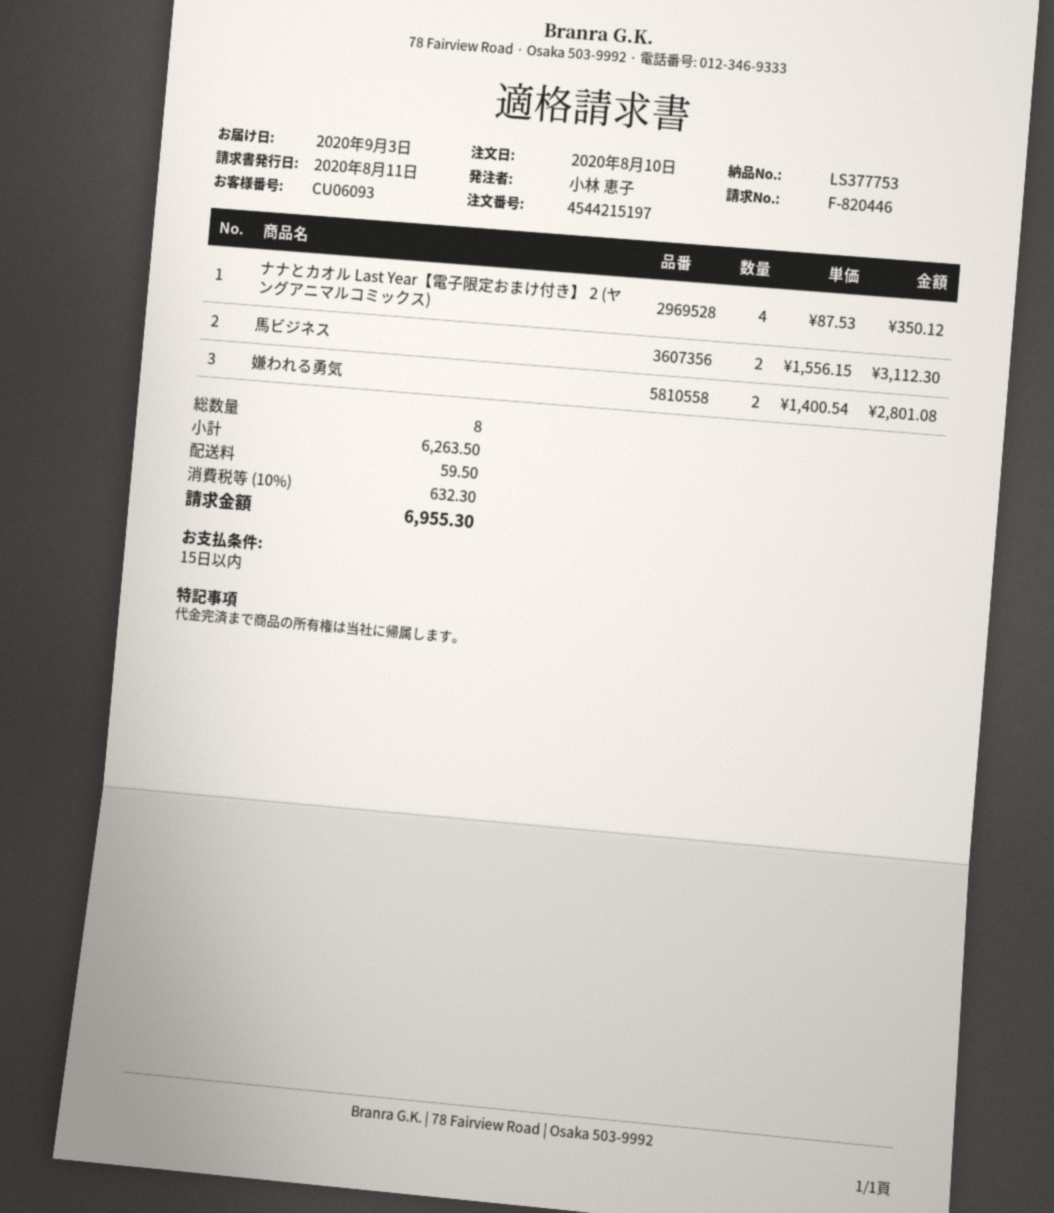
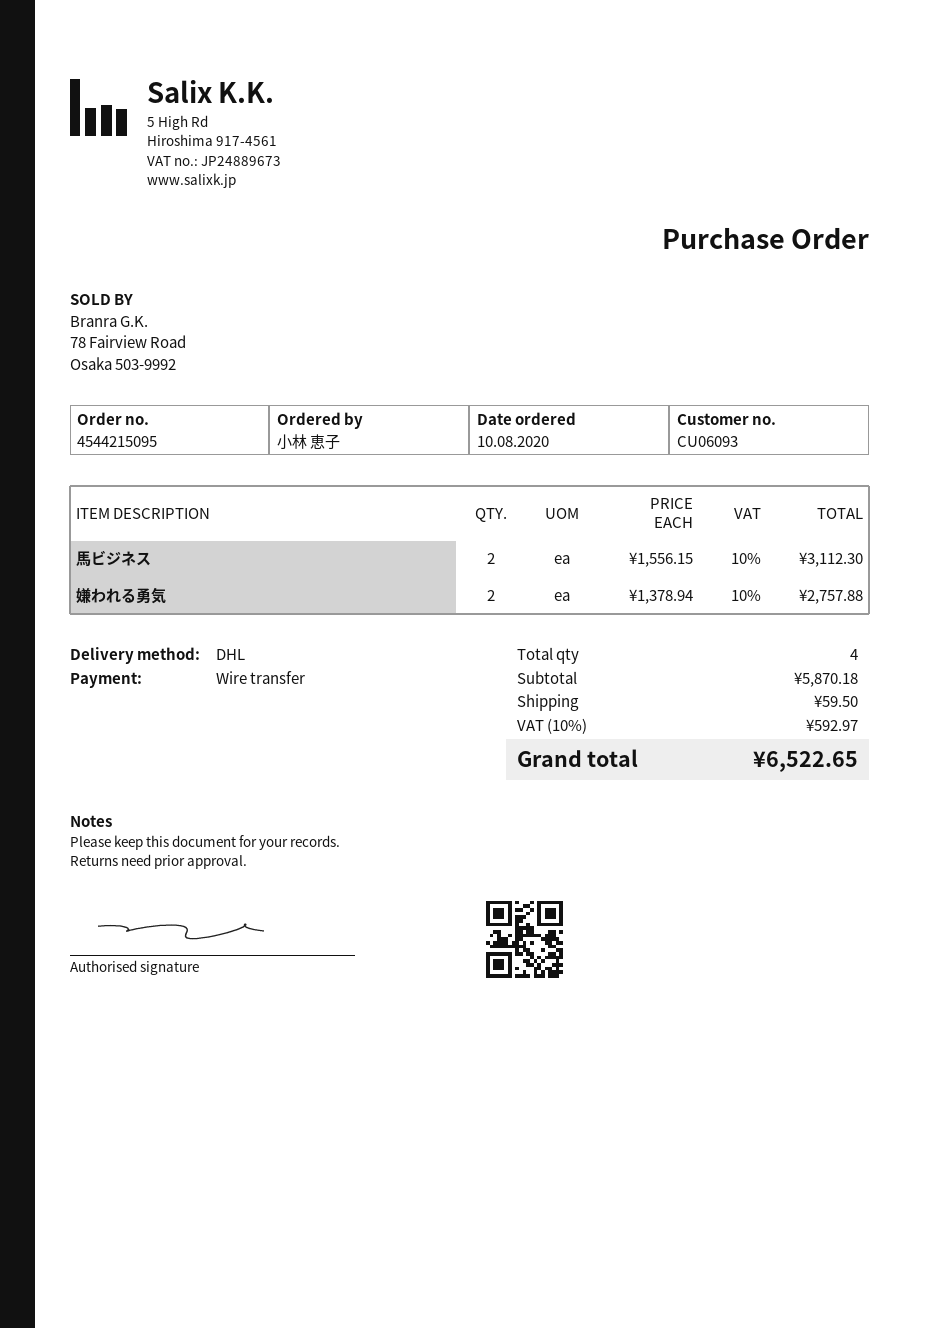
order number: 4544215197 -> 4544215095
ナナとカオル Last Year【電子限定おまけ付き】 2 (ヤングアニマルコミックス): 4 x 87.53 = 350.12 -> none
嫌われる勇気: 2 x 1400.54 = 2801.08 -> 2 x 1378.94 = 2757.88
total quantity: 8 -> 4
subtotal: 6263.50 -> 5870.18
tax: 10% = 632.30 -> 10% = 592.97
total: 6955.30 -> 6522.65

